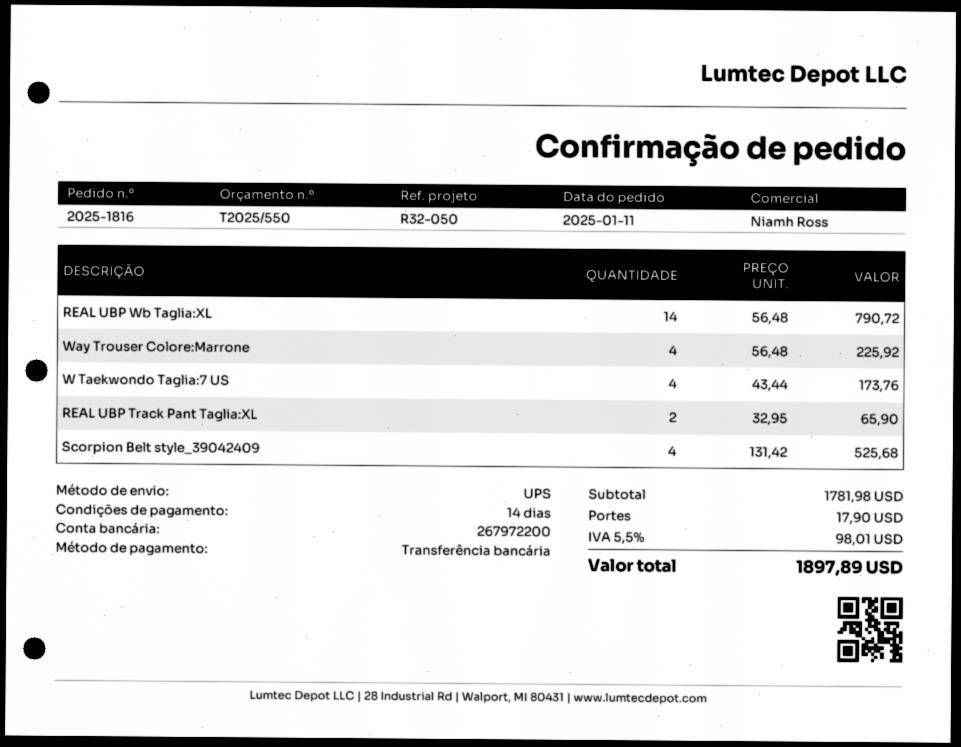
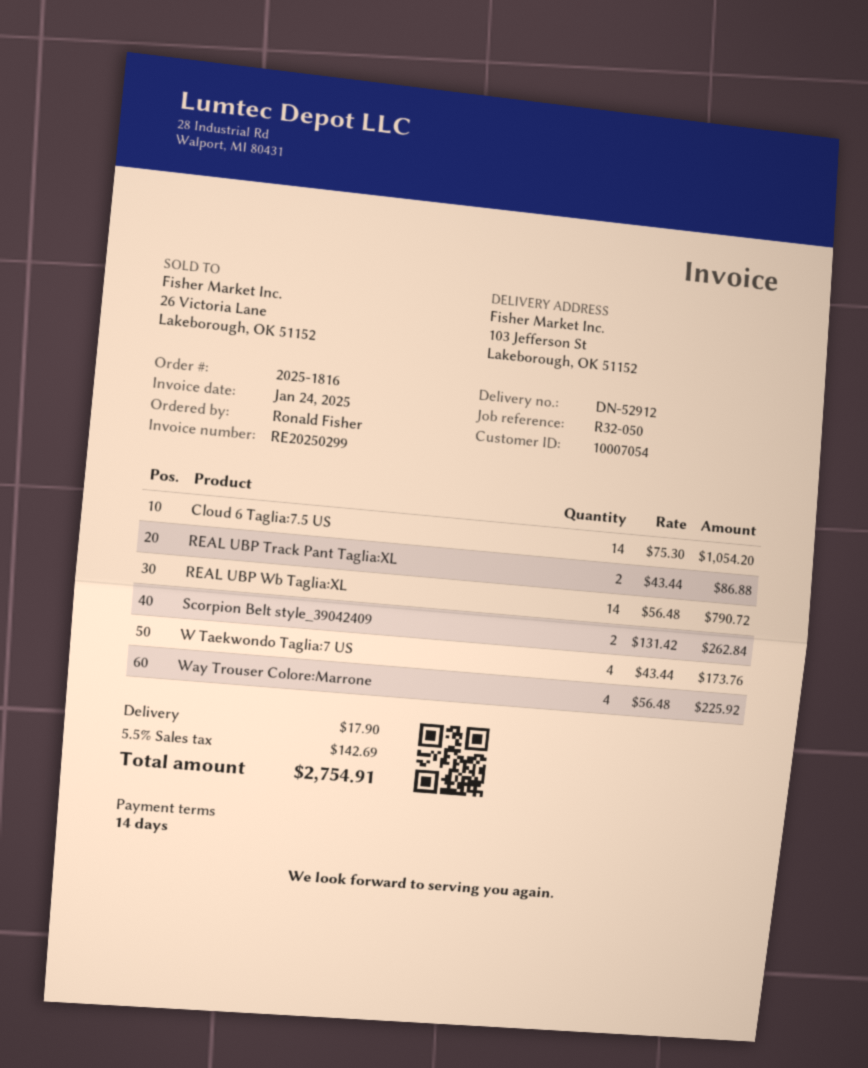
REAL UBP Track Pant Taglia:XL: 2 x 32.95 = 65.90 -> 2 x 43.44 = 86.88
Scorpion Belt style_39042409: 4 x 131.42 = 525.68 -> 2 x 131.42 = 262.84
Cloud 6 Taglia:7.5 US: none -> 14 x 75.30 = 1054.20
tax: 5.5% = 98.01 -> 5.5% = 142.69
total: 1897.89 -> 2754.91

